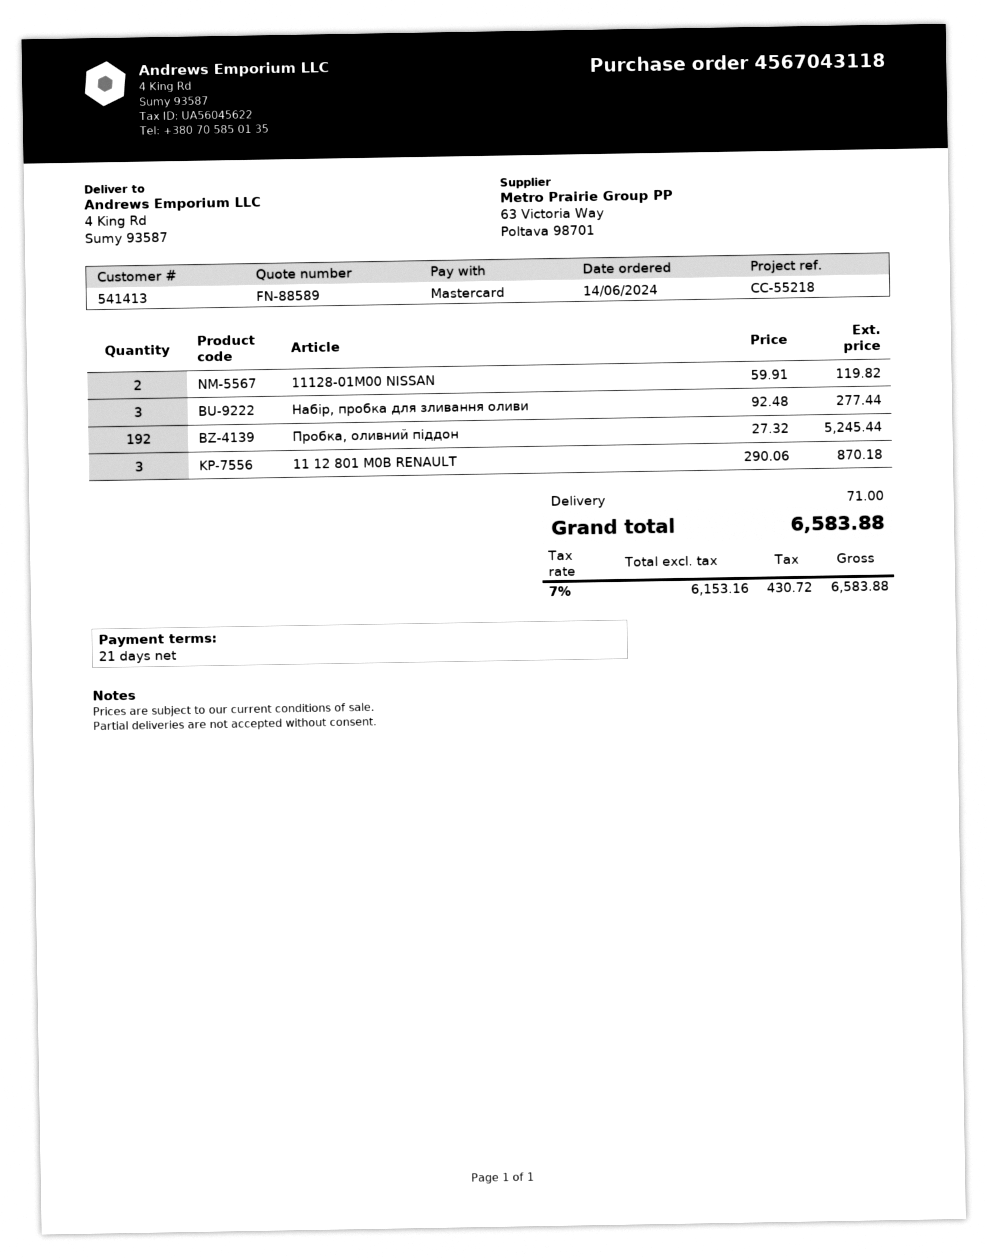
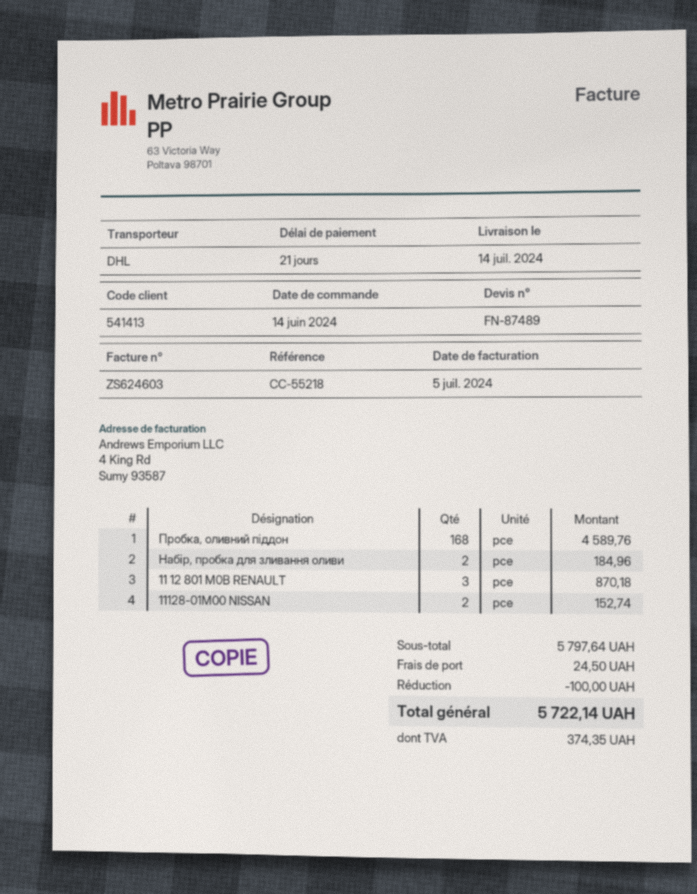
quote number: FN-88589 -> FN-87489
11128-01M00 NISSAN: 2 for 119.82 -> 2 for 152.74
Набір, пробка для зливання оливи: 3 for 277.44 -> 2 for 184.96
Пробка, оливний піддон: 192 for 5245.44 -> 168 for 4589.76
discount: none -> 100.00
shipping: 71.00 -> 24.50
tax: 430.72 -> 374.35
total: 6583.88 -> 5722.14

